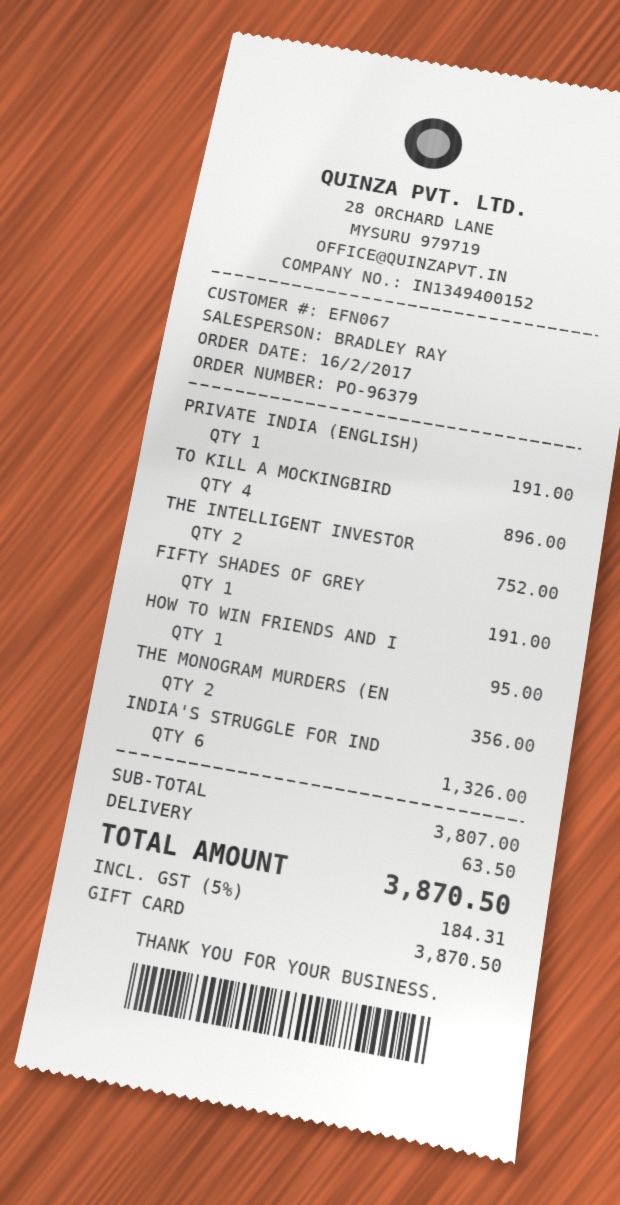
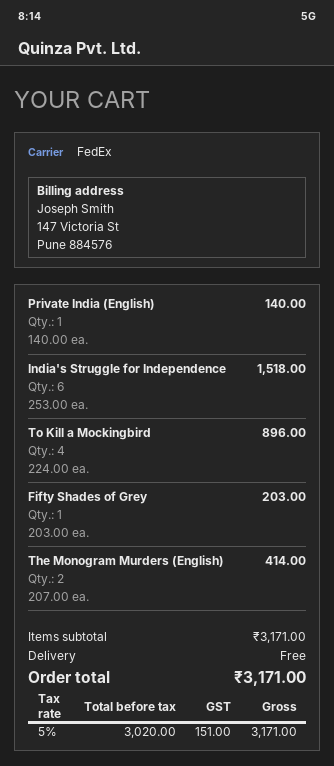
PRIVATE INDIA (ENGLISH): 1 for 191.00 -> 1 for 140.00
THE INTELLIGENT INVESTOR: 2 for 752.00 -> none
FIFTY SHADES OF GREY: 1 for 191.00 -> 1 for 203.00
HOW TO WIN FRIENDS AND I: 1 for 95.00 -> none
THE MONOGRAM MURDERS (EN: 2 for 356.00 -> 2 for 414.00
INDIA'S STRUGGLE FOR IND: 6 for 1326.00 -> 6 for 1518.00
subtotal: 3807.00 -> 3171.00
shipping: 63.50 -> 0.00
tax: 5% = 184.31 -> 5% = 151.00
total: 3870.50 -> 3171.00

